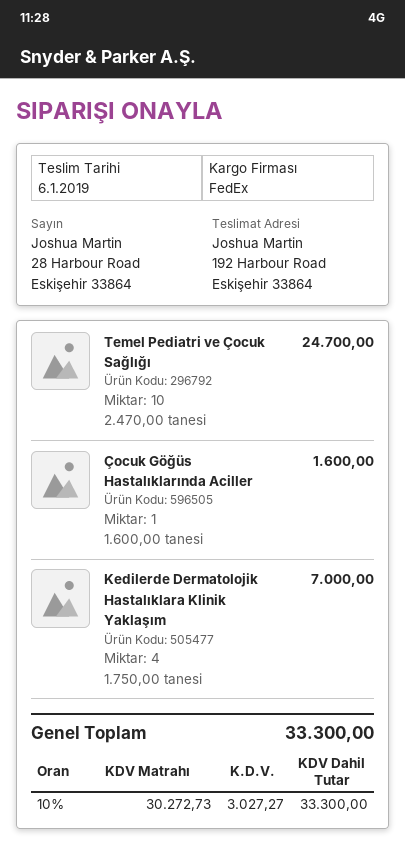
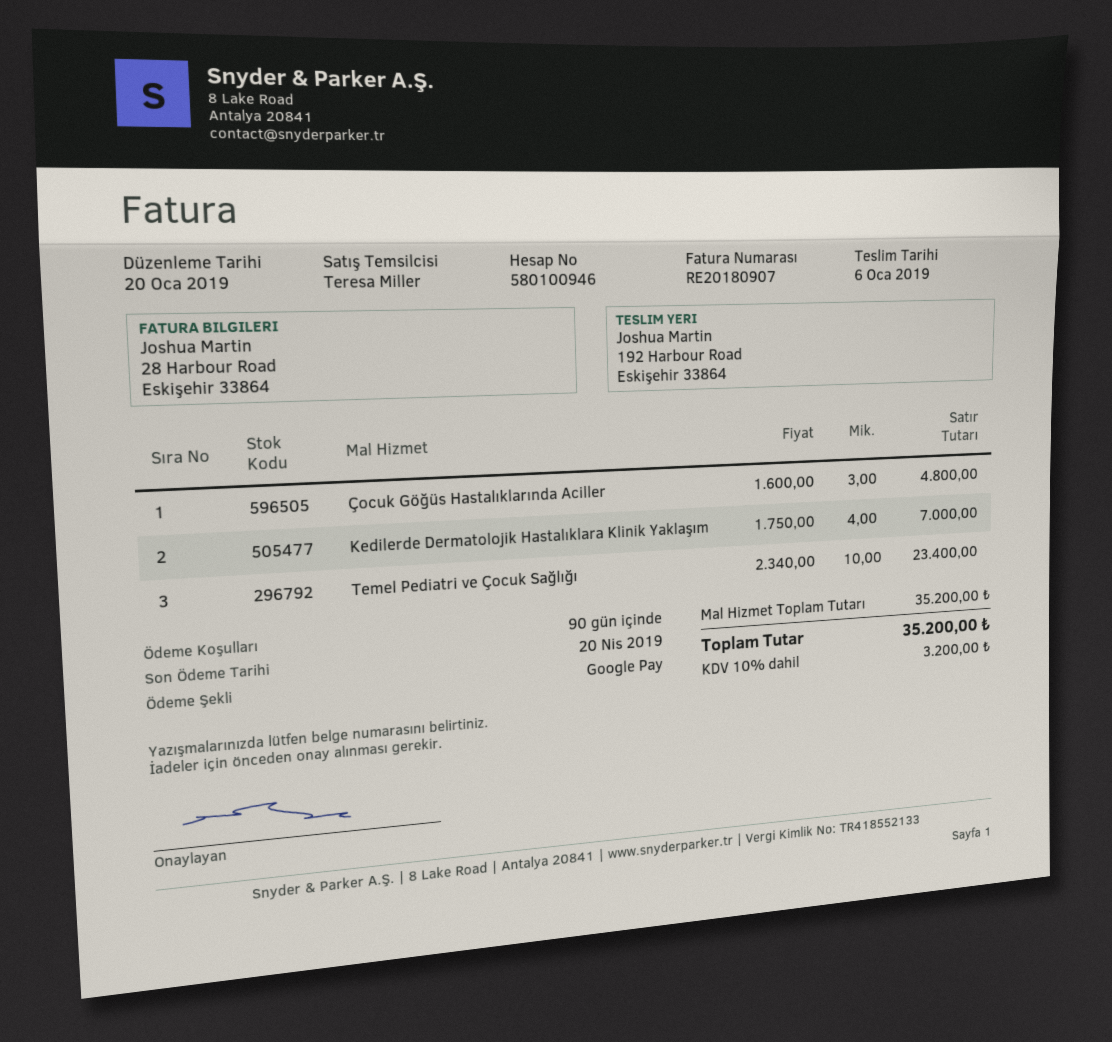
Temel Pediatri ve Çocuk Sağlığı: 10 x 2470.00 = 24700.00 -> 10 x 2340.00 = 23400.00
Çocuk Göğüs Hastalıklarında Aciller: 1 x 1600.00 = 1600.00 -> 3 x 1600.00 = 4800.00
tax: 10% = 3027.27 -> 10% = 3200.00
total: 33300.00 -> 35200.00

